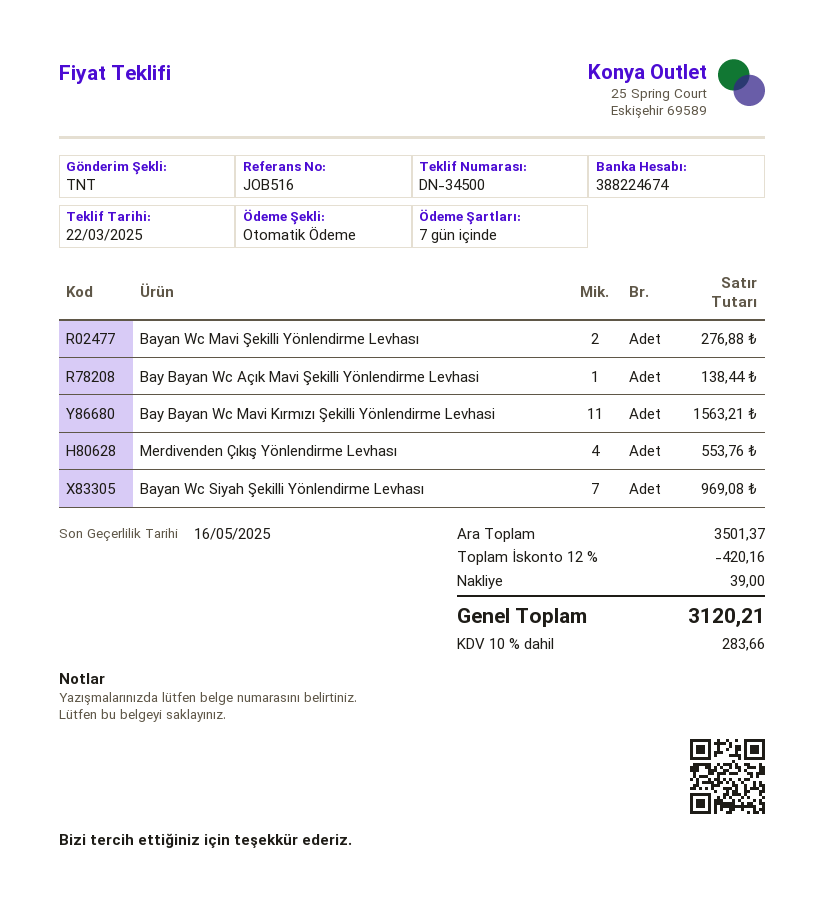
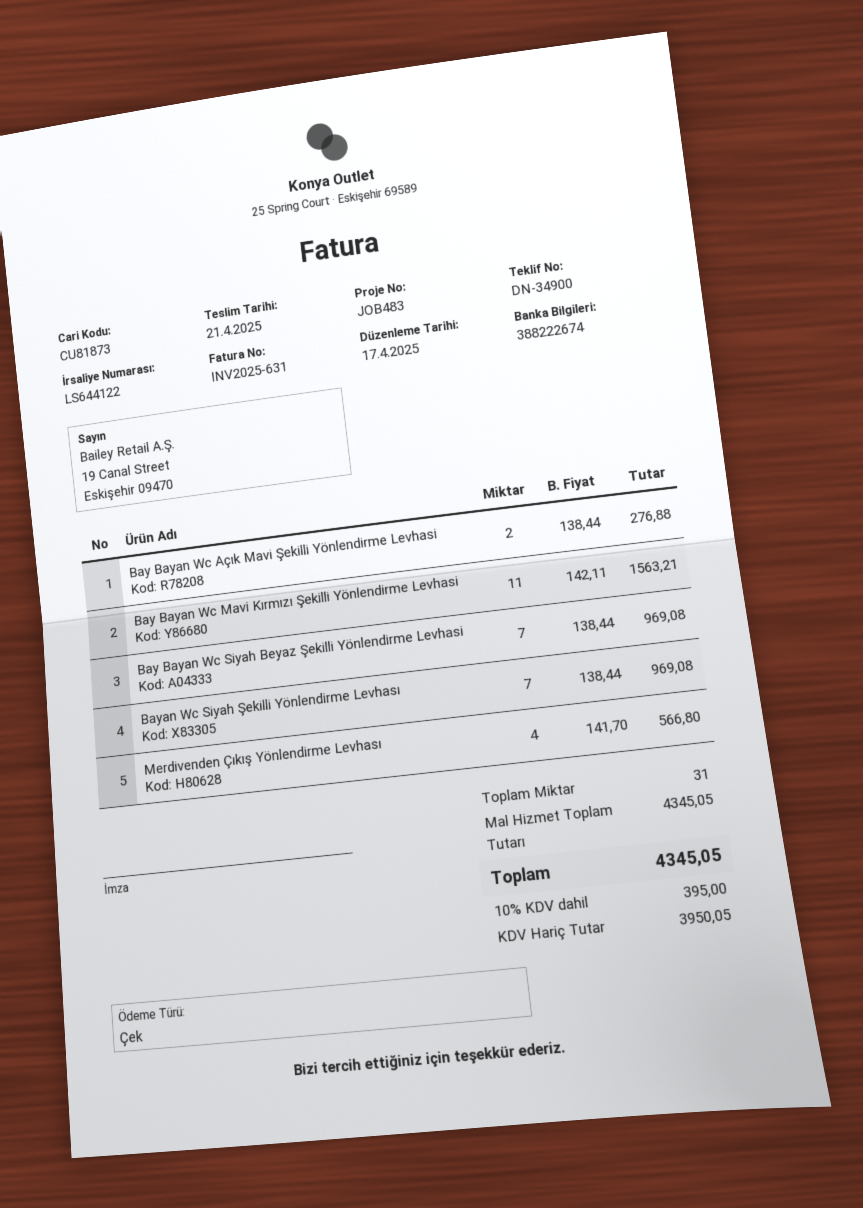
quote number: DN-34500 -> DN-34900
reference: JOB516 -> JOB483
payment method: direct debit -> cheque
bank account: 388224674 -> 388222674
Bayan Wc Mavi Şekilli Yönlendirme Levhası: 2 for 276.88 -> none
Bay Bayan Wc Açık Mavi Şekilli Yönlendirme Levhasi: 1 for 138.44 -> 2 for 276.88
Merdivenden Çıkış Yönlendirme Levhası: 4 for 553.76 -> 4 for 566.80
Bay Bayan Wc Siyah Beyaz Şekilli Yönlendirme Levhasi: none -> 7 for 969.08
subtotal: 3501.37 -> 4345.05
discount: 12% = 420.16 -> none
shipping: 39.00 -> none
tax: 10% = 283.66 -> 10% = 395.00
total: 3120.21 -> 4345.05

